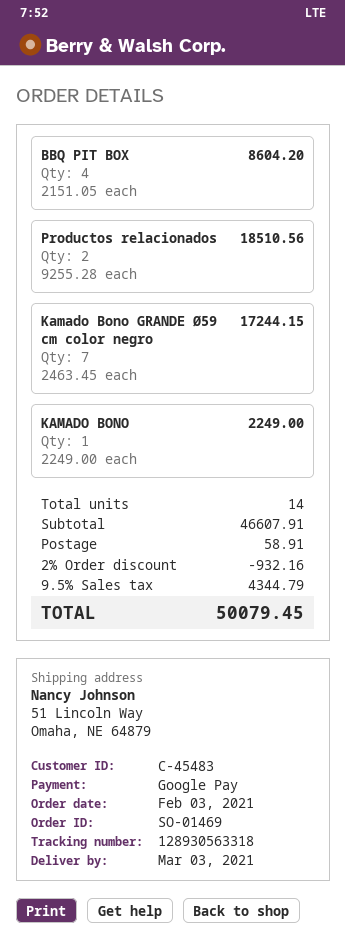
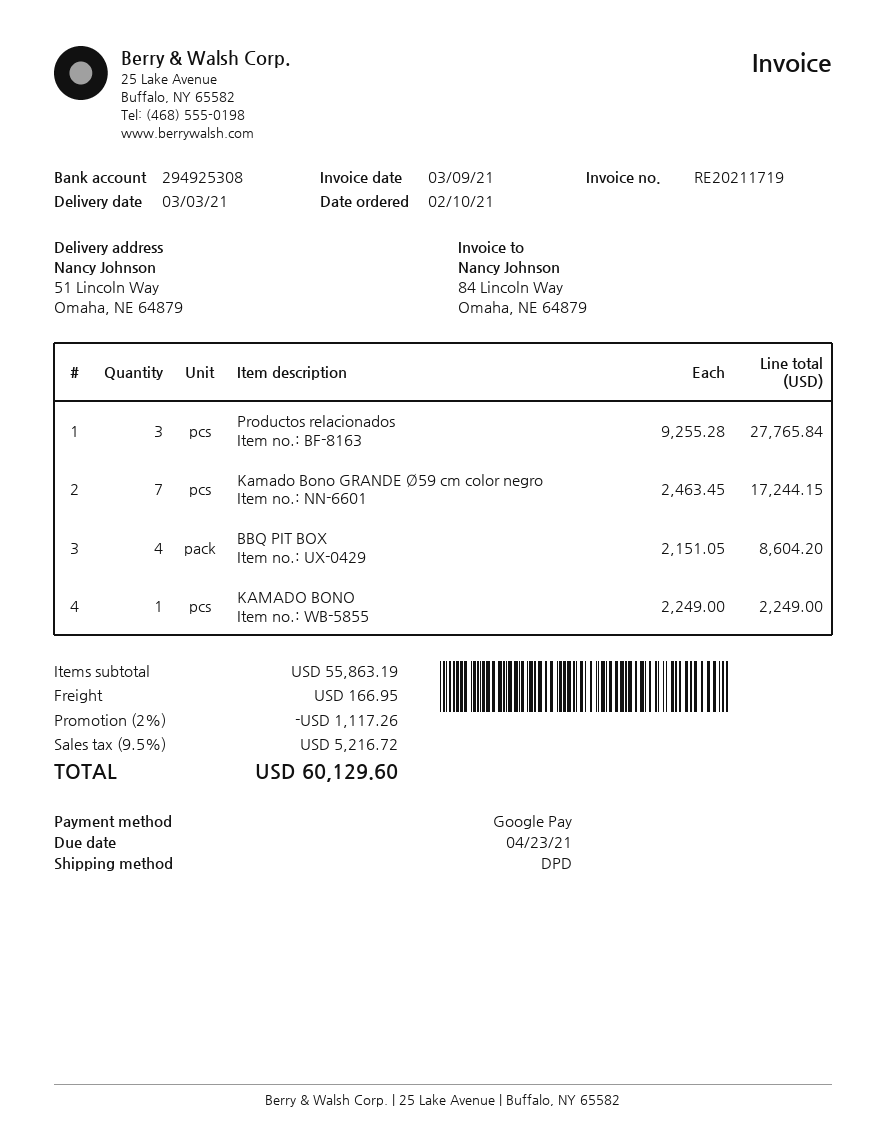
order date: 2021-02-03 -> 2021-02-10
Productos relacionados: 2 x 9255.28 = 18510.56 -> 3 x 9255.28 = 27765.84
subtotal: 46607.91 -> 55863.19
discount: 2% = 932.16 -> 2% = 1117.26
shipping: 58.91 -> 166.95
tax: 9.5% = 4344.79 -> 9.5% = 5216.72
total: 50079.45 -> 60129.60

